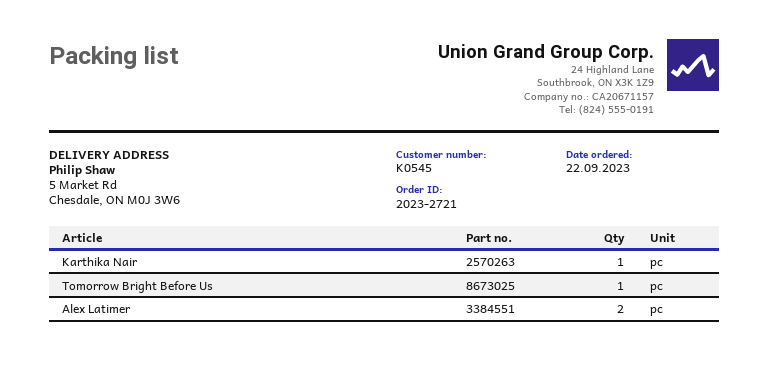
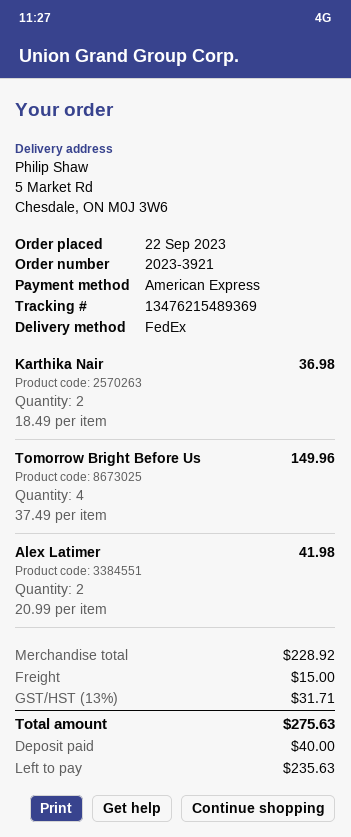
order number: 2023-2721 -> 2023-3921
Karthika Nair: 1 -> 2
Tomorrow Bright Before Us: 1 -> 4

